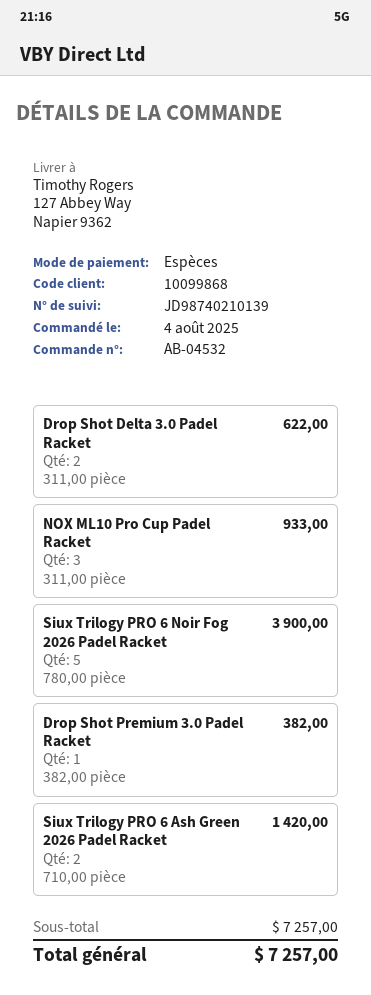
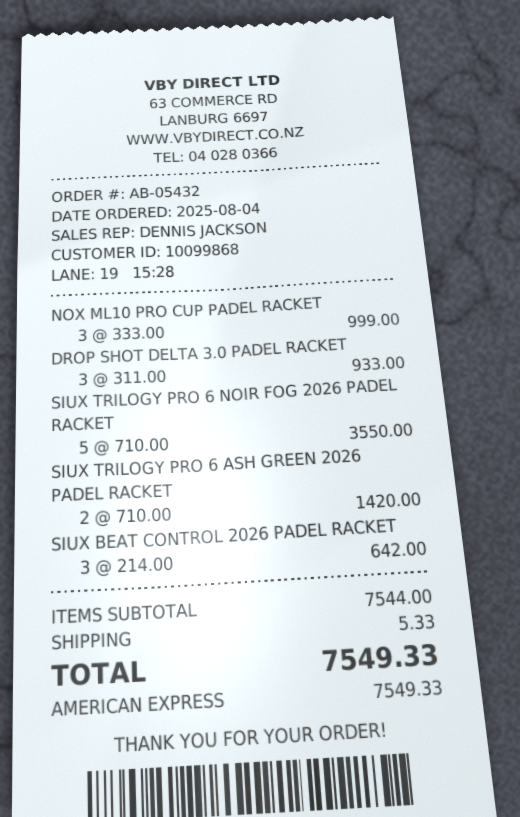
order number: AB-04532 -> AB-05432
payment method: cash -> American Express
Drop Shot Delta 3.0 Padel Racket: 2 x 311.00 = 622.00 -> 3 x 311.00 = 933.00
NOX ML10 Pro Cup Padel Racket: 3 x 311.00 = 933.00 -> 3 x 333.00 = 999.00
Siux Trilogy PRO 6 Noir Fog 2026 Padel Racket: 5 x 780.00 = 3900.00 -> 5 x 710.00 = 3550.00
Drop Shot Premium 3.0 Padel Racket: 1 x 382.00 = 382.00 -> none
SIUX BEAT CONTROL 2026 PADEL RACKET: none -> 3 x 214.00 = 642.00
subtotal: 7257.00 -> 7544.00
shipping: none -> 5.33
total: 7257.00 -> 7549.33

